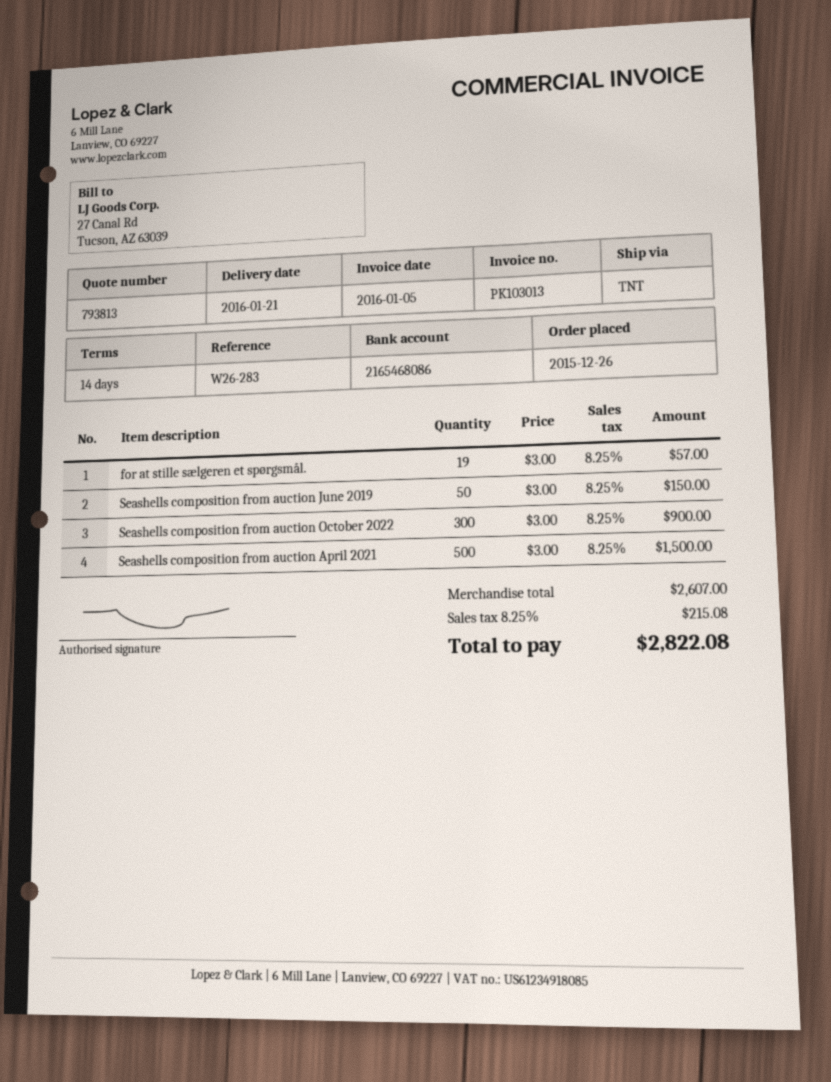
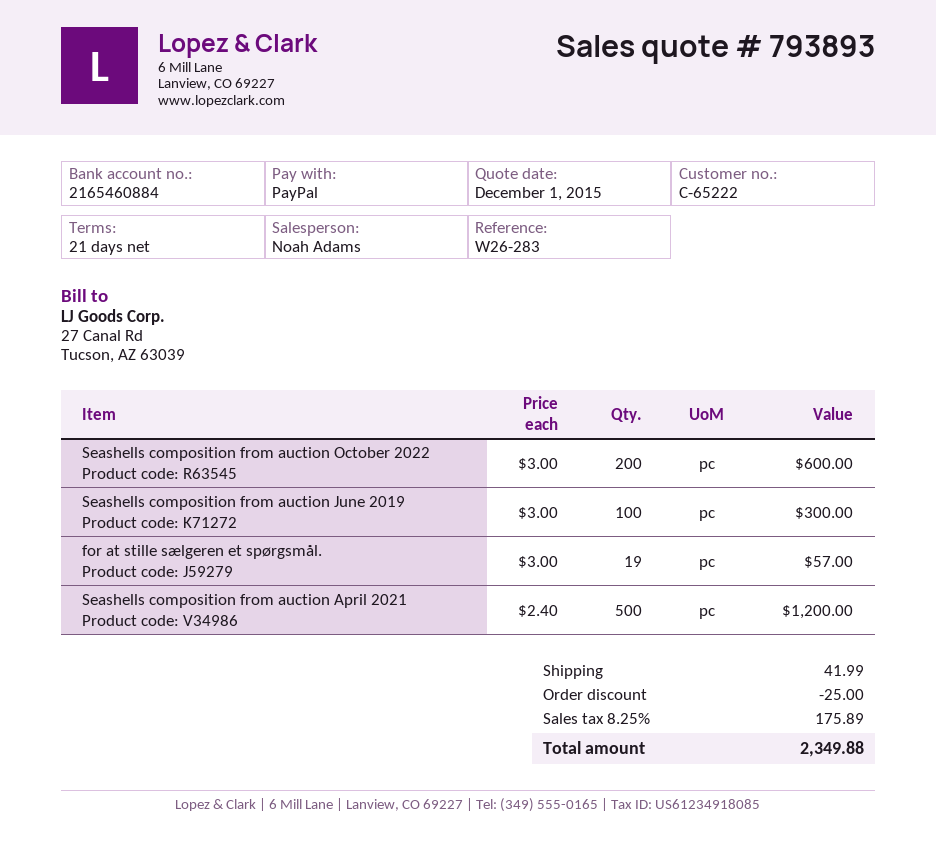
quote number: 793813 -> 793893
payment terms: 14 days -> 21 days
bank account: 2165468086 -> 2165460884
Seashells composition from auction June 2019: 50 x 3.00 = 150.00 -> 100 x 3.00 = 300.00
Seashells composition from auction October 2022: 300 x 3.00 = 900.00 -> 200 x 3.00 = 600.00
Seashells composition from auction April 2021: 500 x 3.00 = 1500.00 -> 500 x 2.40 = 1200.00
discount: none -> 25.00
shipping: none -> 41.99
tax: 8.25% = 215.08 -> 8.25% = 175.89
total: 2822.08 -> 2349.88

